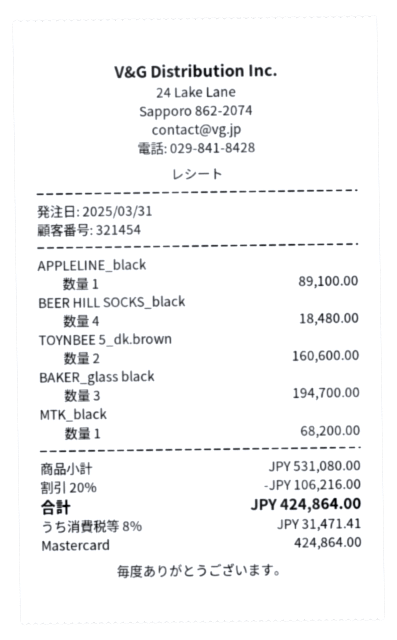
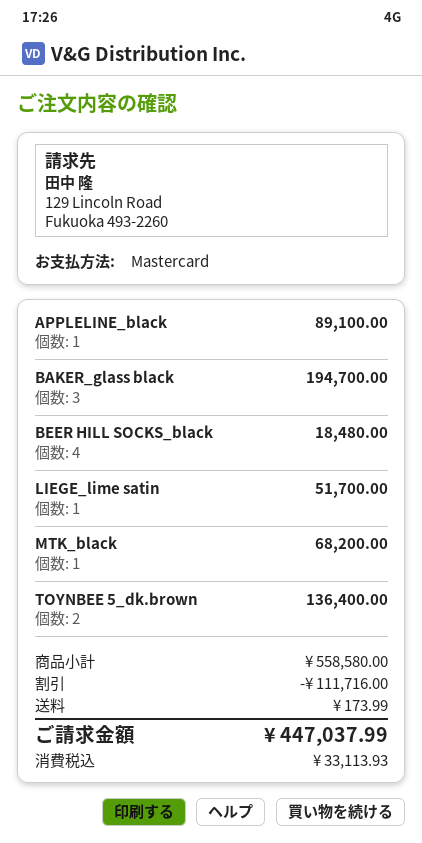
TOYNBEE 5_dk.brown: 2 for 160600.00 -> 2 for 136400.00
LIEGE_lime satin: none -> 1 for 51700.00
subtotal: 531080.00 -> 558580.00
discount: 106216.00 -> 111716.00
shipping: none -> 173.99
tax: 31471.41 -> 33113.93
total: 424864.00 -> 447037.99

